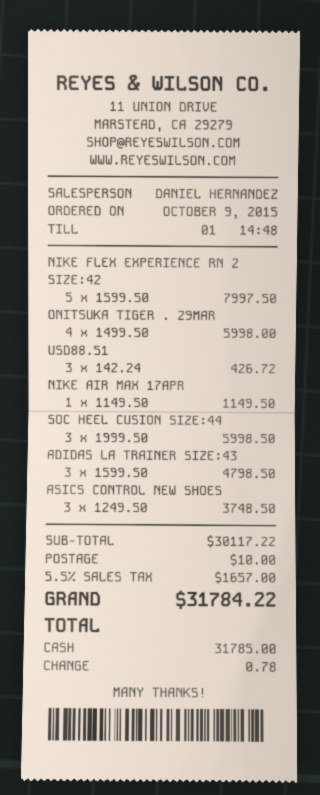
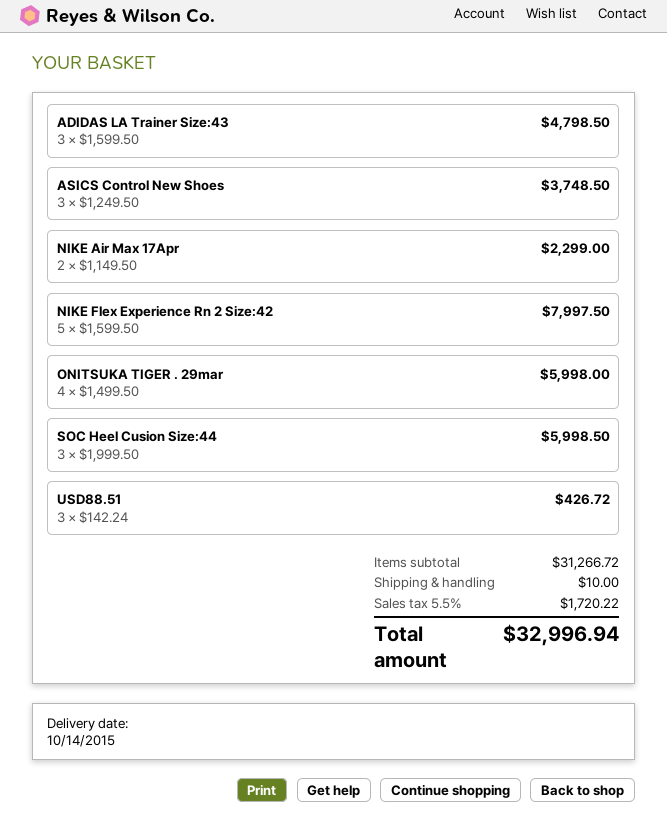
NIKE AIR MAX 17APR: 1 x 1149.50 = 1149.50 -> 2 x 1149.50 = 2299.00
subtotal: 30117.22 -> 31266.72
tax: 5.5% = 1657.00 -> 5.5% = 1720.22
total: 31784.22 -> 32996.94

